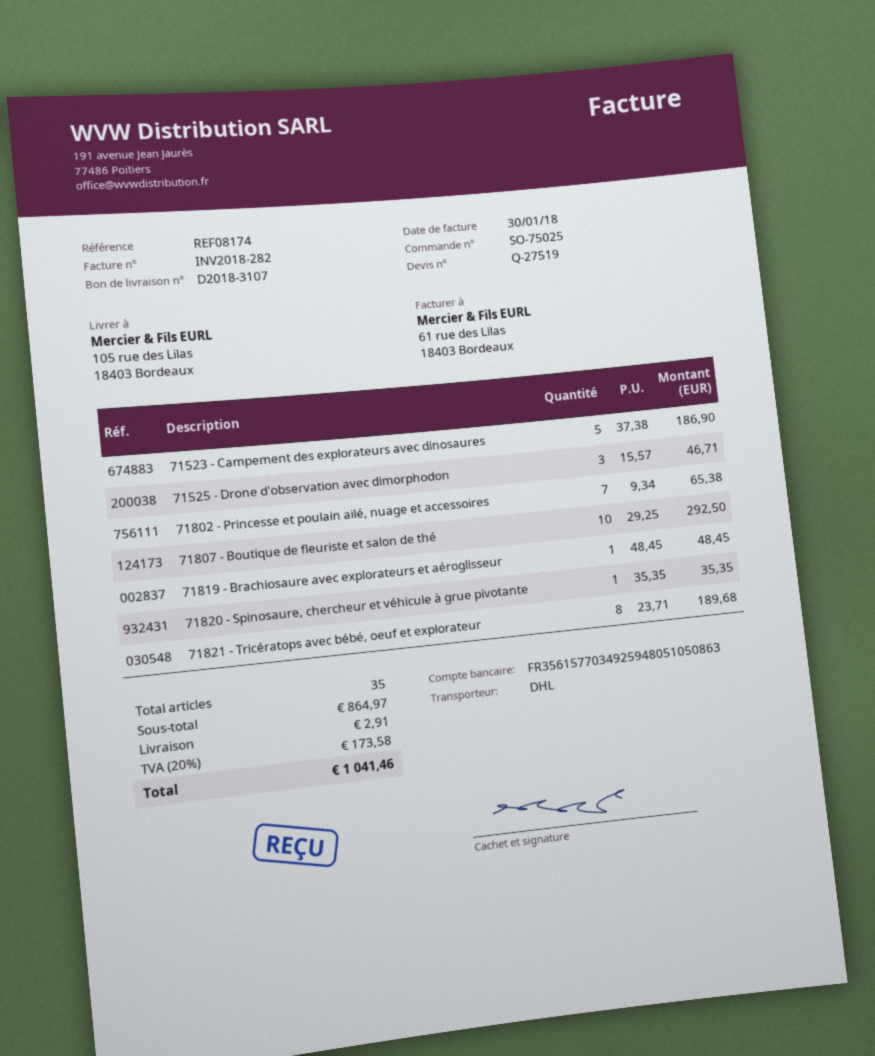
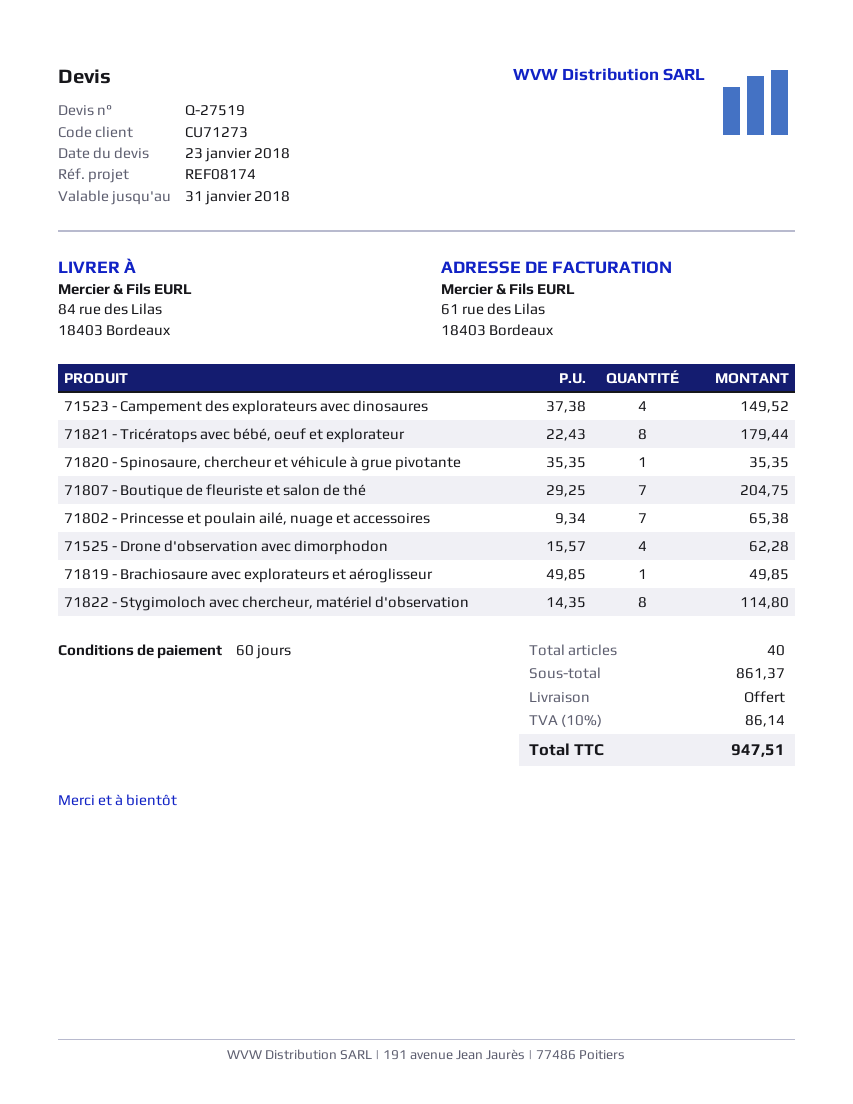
ship to: 105 rue des Lilas, 18403 Bordeaux -> 84 rue des Lilas, 18403 Bordeaux
71523 - Campement des explorateurs avec dinosaures: 5 x 37.38 = 186.90 -> 4 x 37.38 = 149.52
71525 - Drone d'observation avec dimorphodon: 3 x 15.57 = 46.71 -> 4 x 15.57 = 62.28
71807 - Boutique de fleuriste et salon de thé: 10 x 29.25 = 292.50 -> 7 x 29.25 = 204.75
71819 - Brachiosaure avec explorateurs et aéroglisseur: 1 x 48.45 = 48.45 -> 1 x 49.85 = 49.85
71821 - Tricératops avec bébé, oeuf et explorateur: 8 x 23.71 = 189.68 -> 8 x 22.43 = 179.44
71822 - Stygimoloch avec chercheur, matériel d'observation: none -> 8 x 14.35 = 114.80
total quantity: 35 -> 40
subtotal: 864.97 -> 861.37
shipping: 2.91 -> 0.00
tax: 20% = 173.58 -> 10% = 86.14
total: 1041.46 -> 947.51

